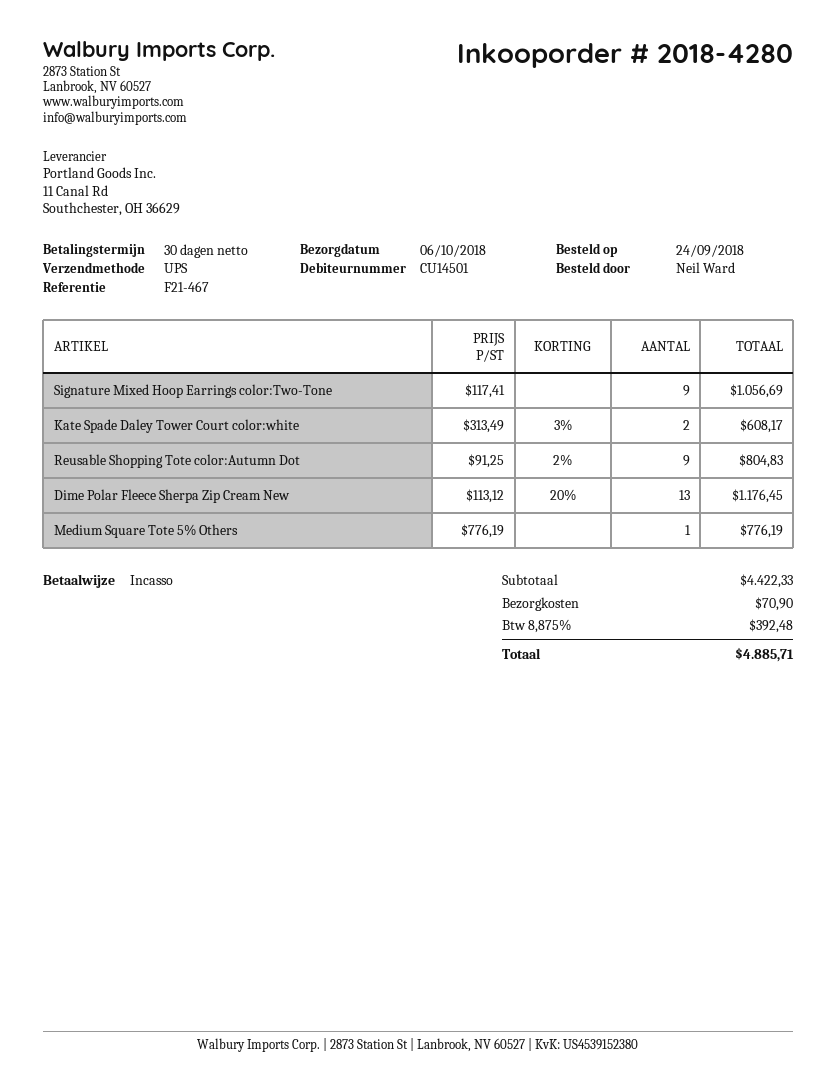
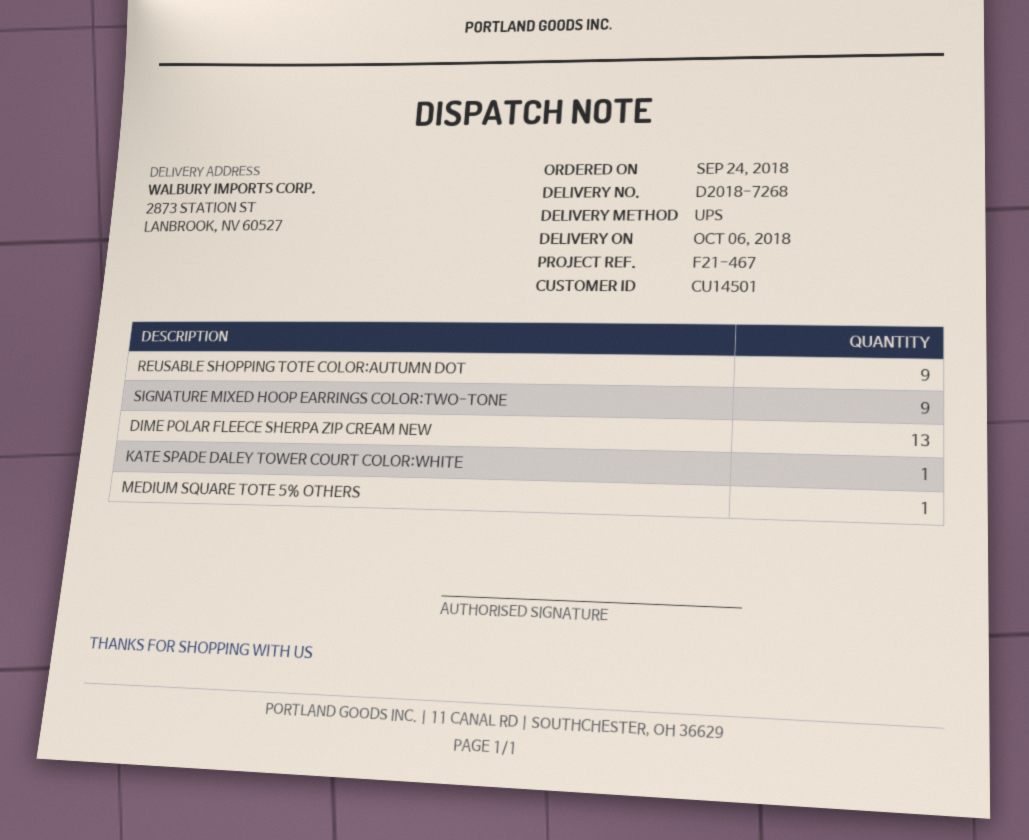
Kate Spade Daley Tower Court color:white: 2 -> 1

